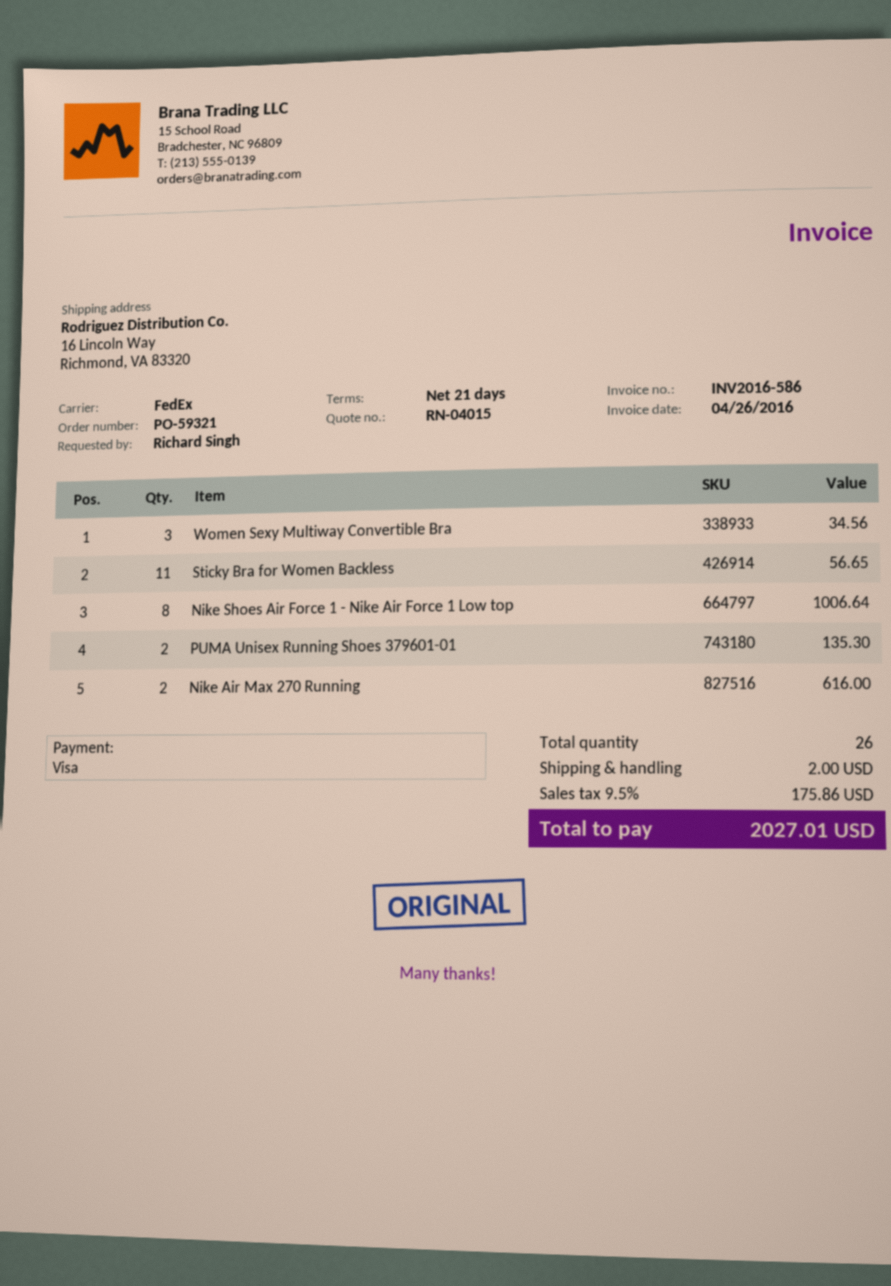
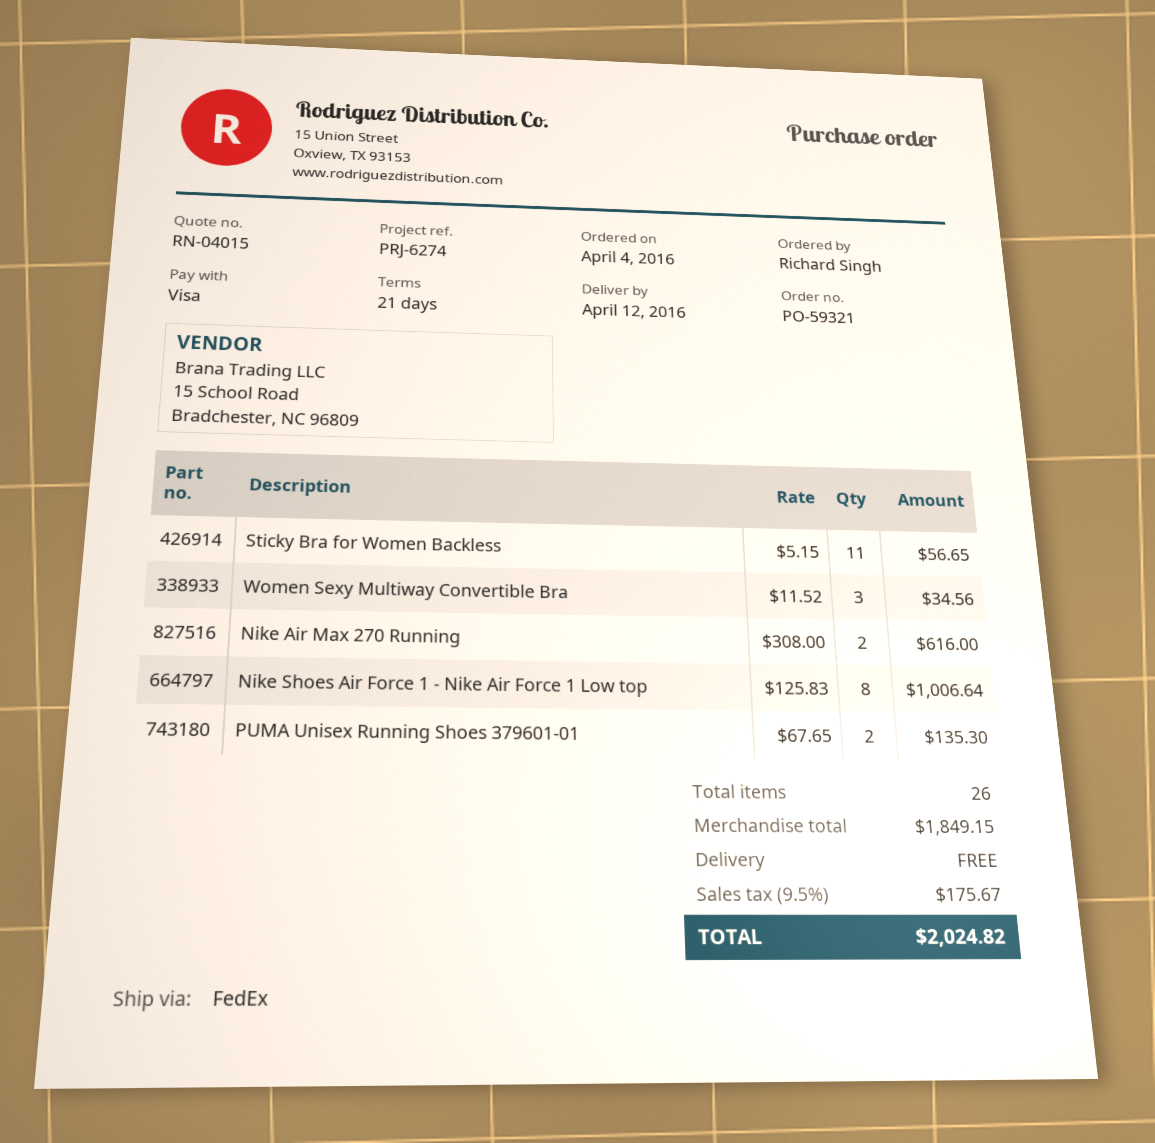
shipping: 2.00 -> 0.00
tax: 9.5% = 175.86 -> 9.5% = 175.67
total: 2027.01 -> 2024.82

